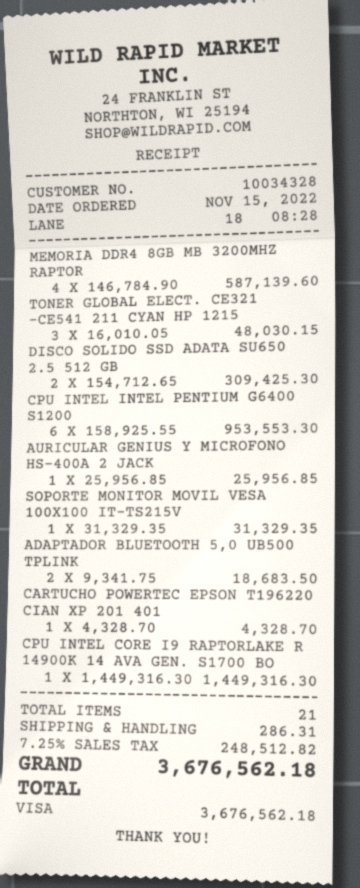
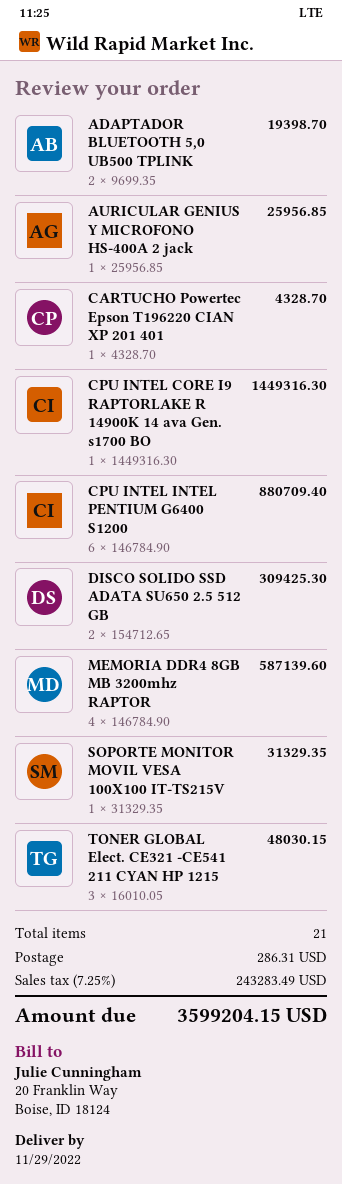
CPU INTEL INTEL PENTIUM G6400 S1200: 6 x 158925.55 = 953553.30 -> 6 x 146784.90 = 880709.40
ADAPTADOR BLUETOOTH 5,0 UB500 TPLINK: 2 x 9341.75 = 18683.50 -> 2 x 9699.35 = 19398.70
tax: 7.25% = 248512.82 -> 7.25% = 243283.49
total: 3676562.18 -> 3599204.15

